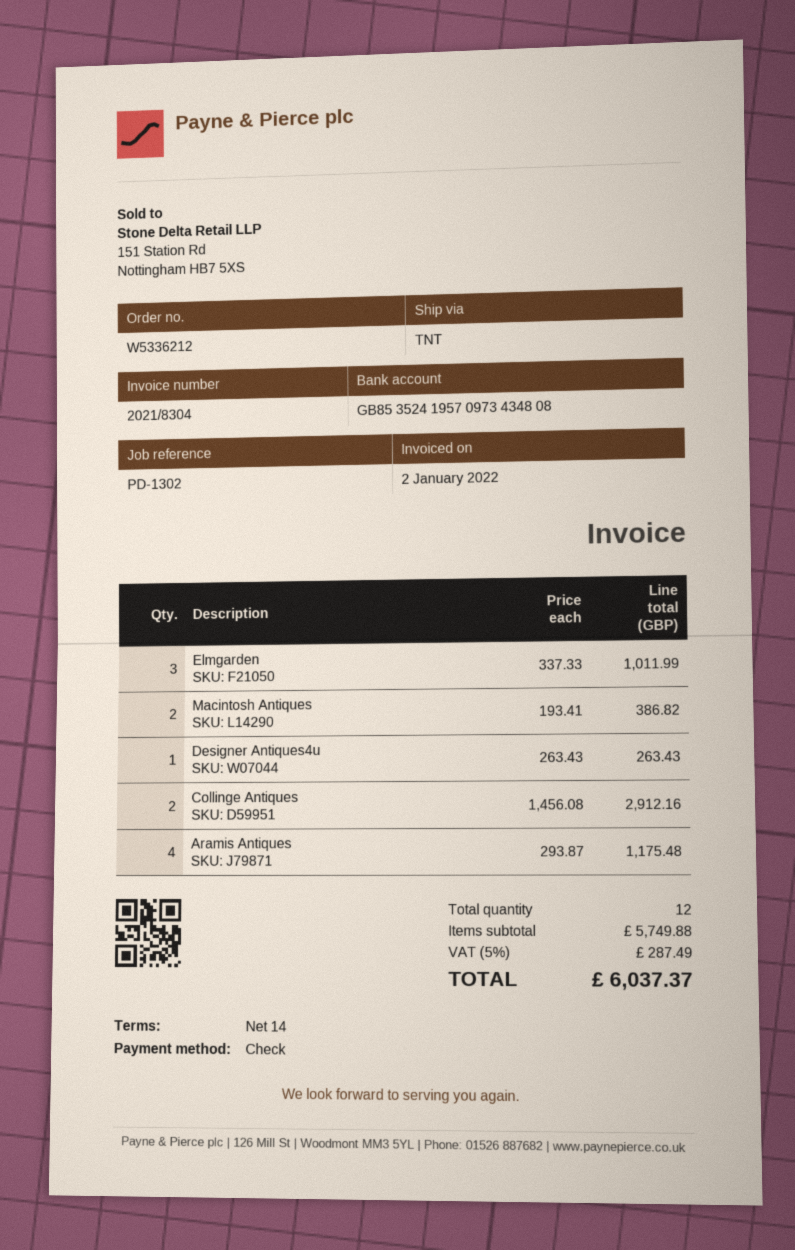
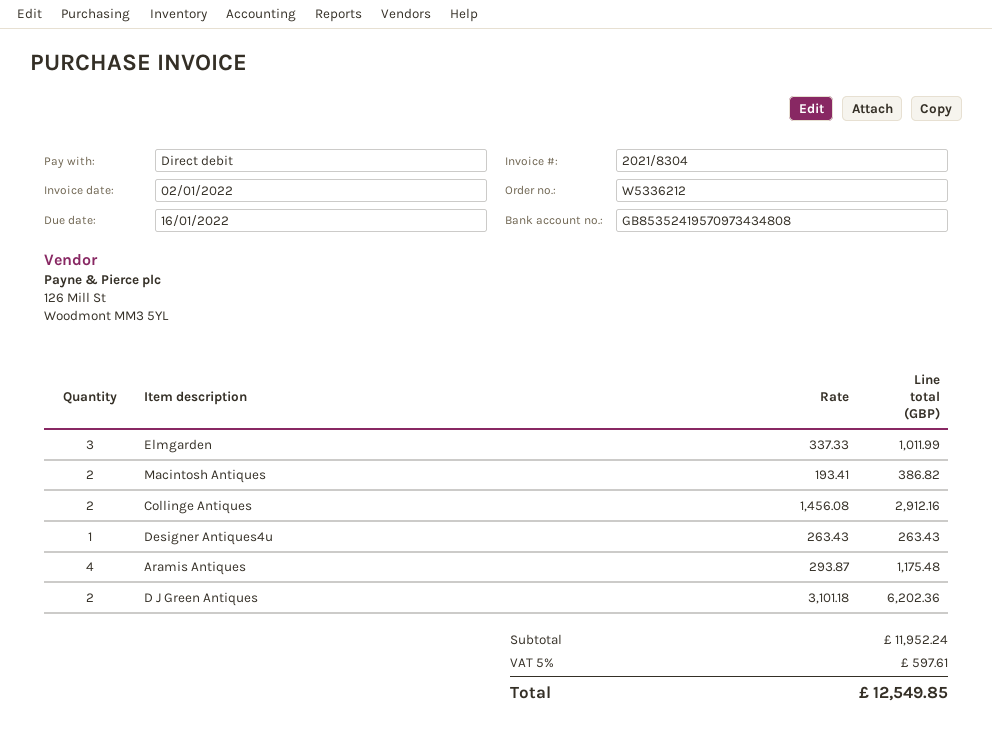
payment method: cheque -> direct debit
D J Green Antiques: none -> 2 x 3101.18 = 6202.36
subtotal: 5749.88 -> 11952.24
tax: 5% = 287.49 -> 5% = 597.61
total: 6037.37 -> 12549.85

